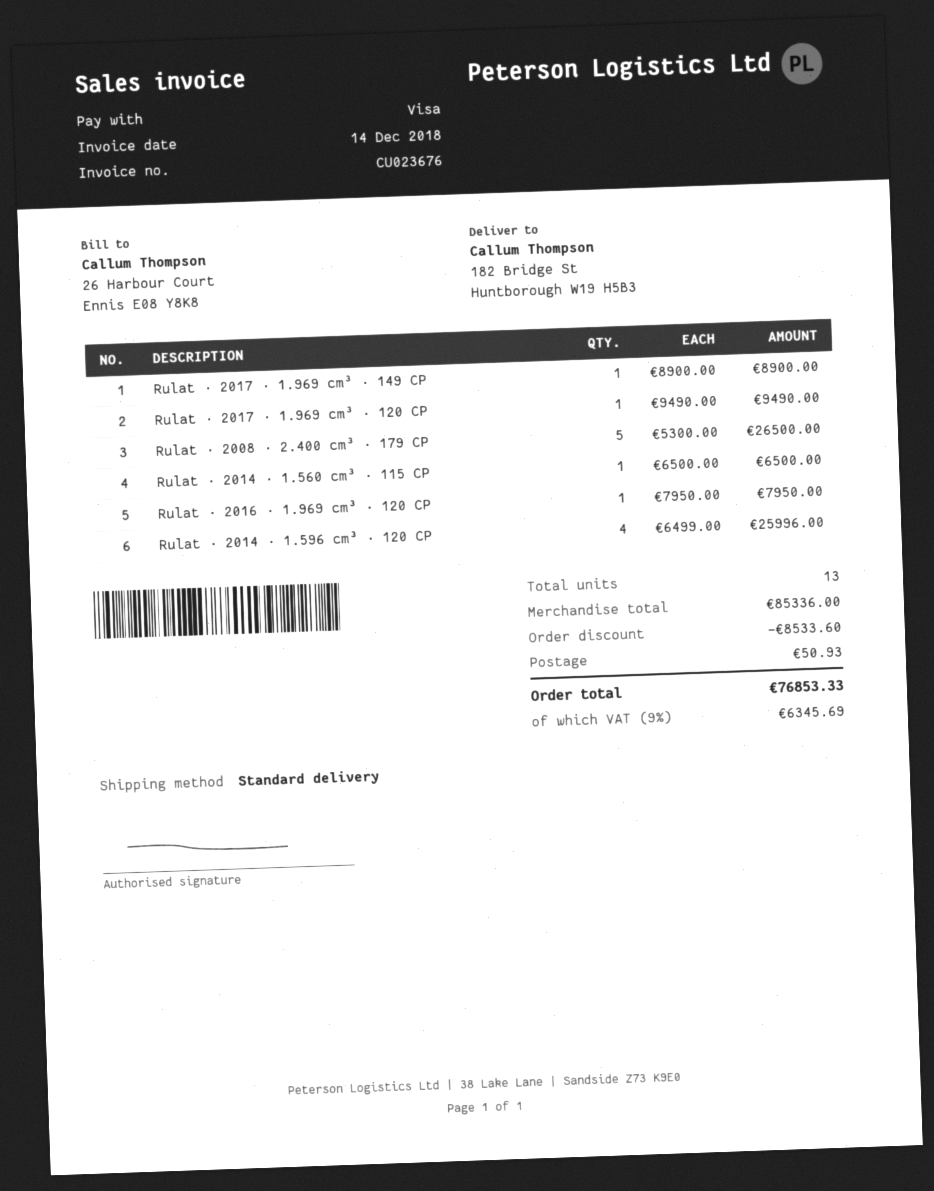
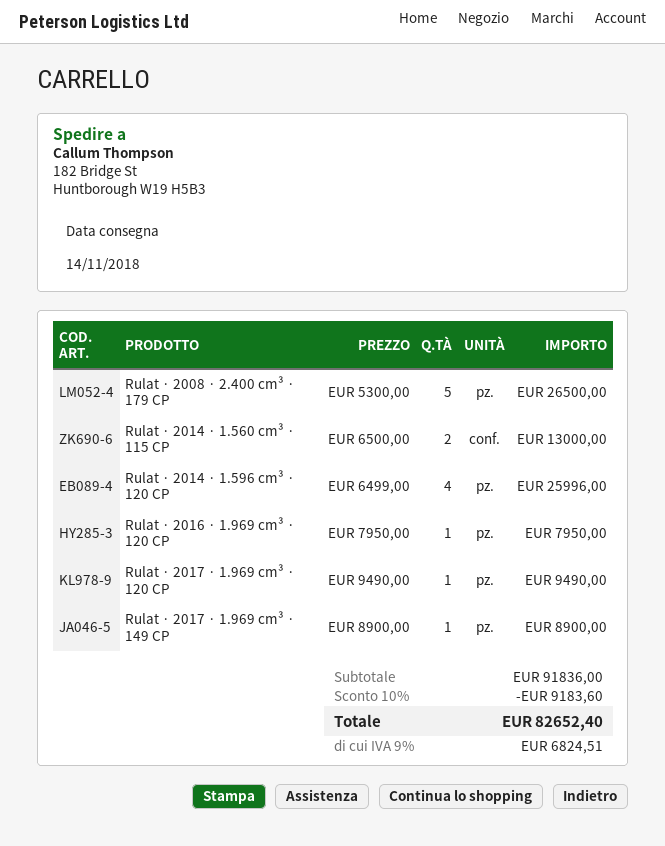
Rulat · 2014 · 1.560 cm³ · 115 CP: 1 x 6500.00 = 6500.00 -> 2 x 6500.00 = 13000.00
subtotal: 85336.00 -> 91836.00
discount: 8533.60 -> 9183.60
shipping: 50.93 -> none
tax: 9% = 6345.69 -> 9% = 6824.51
total: 76853.33 -> 82652.40

